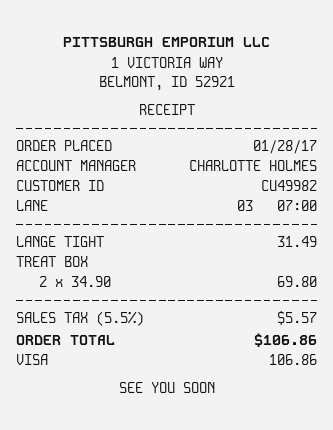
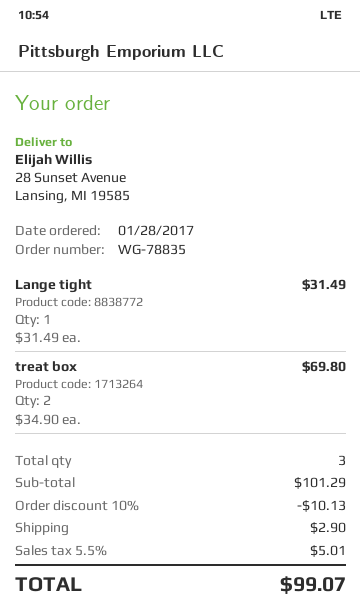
discount: none -> 10% = 10.13
shipping: none -> 2.90
tax: 5.5% = 5.57 -> 5.5% = 5.01
total: 106.86 -> 99.07

